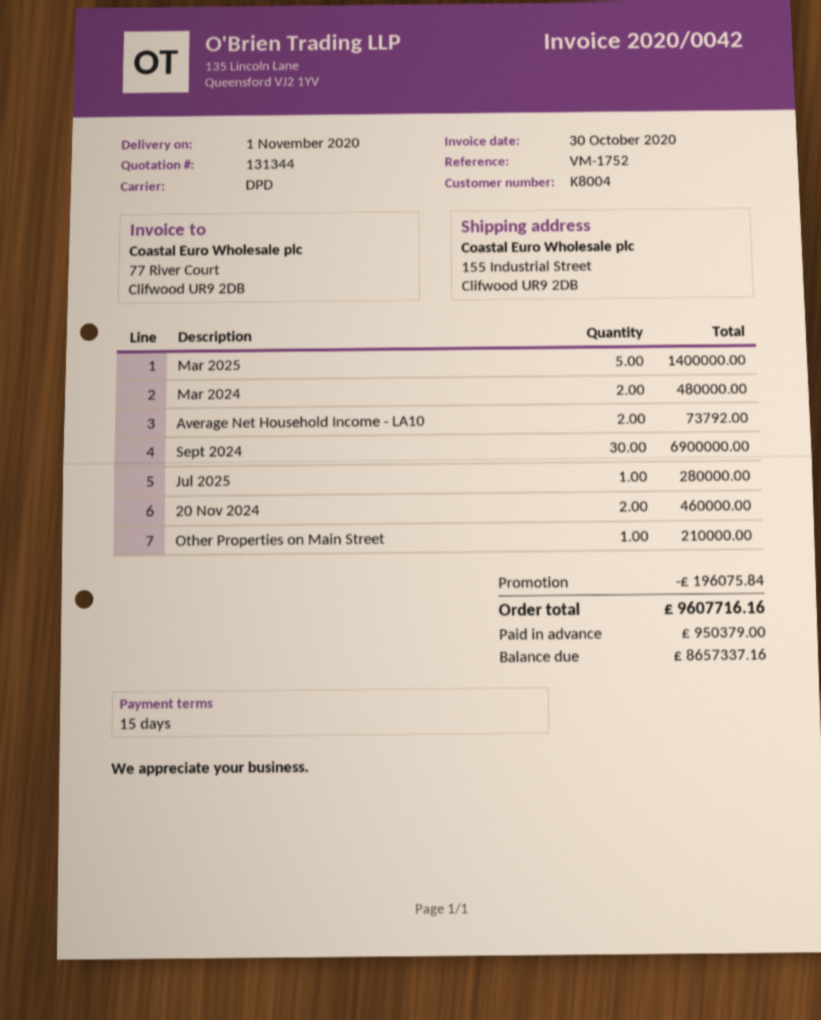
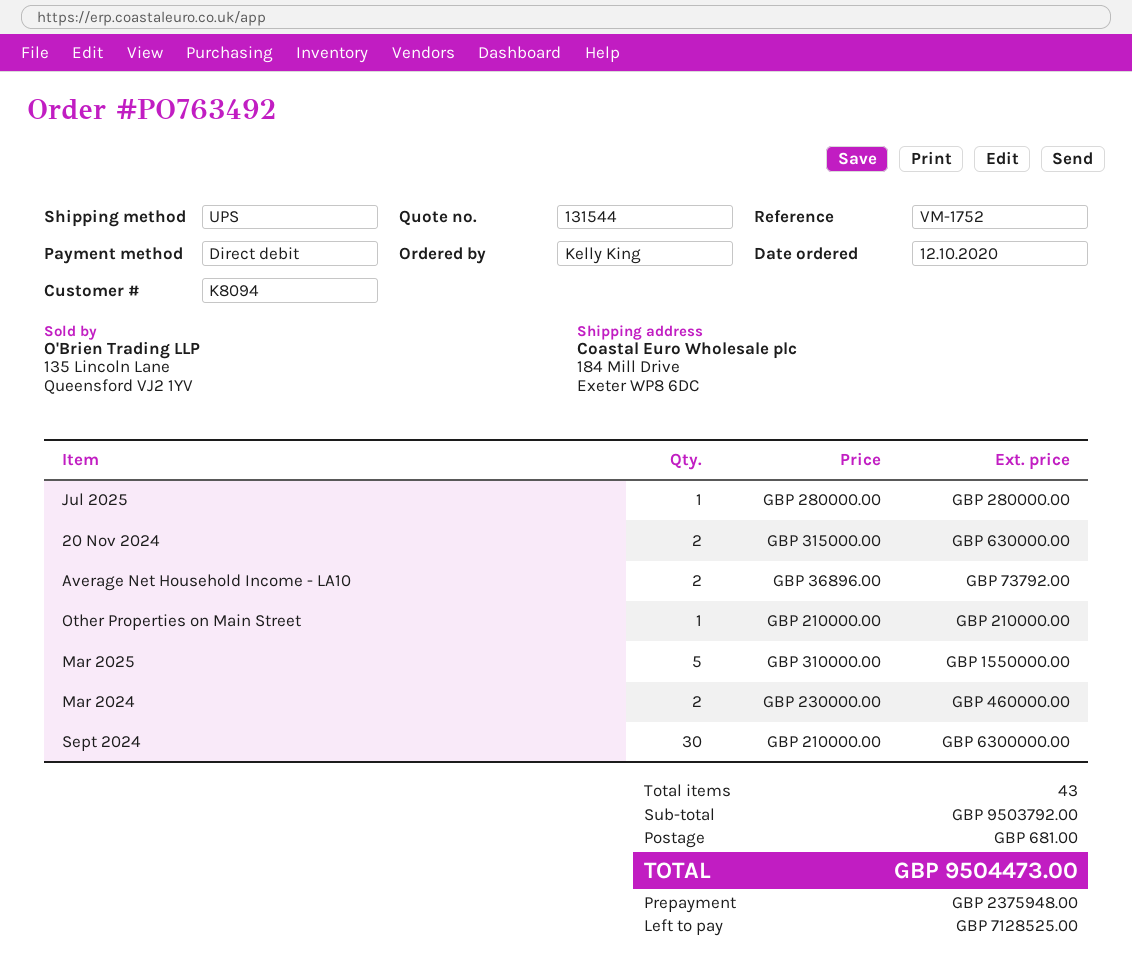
quote number: 131344 -> 131544
customer number: K8004 -> K8094
shipping method: DPD -> UPS
ship to: 155 Industrial Street, Clifwood UR9 2DB -> 184 Mill Drive, Exeter WP8 6DC
Mar 2025: 5 for 1400000.00 -> 5 for 1550000.00
Mar 2024: 2 for 480000.00 -> 2 for 460000.00
Sept 2024: 30 for 6900000.00 -> 30 for 6300000.00
20 Nov 2024: 2 for 460000.00 -> 2 for 630000.00
discount: 196075.84 -> none
shipping: none -> 681.00
total: 9607716.16 -> 9504473.00
deposit: 950379.00 -> 2375948.00
balance: 8657337.16 -> 7128525.00

